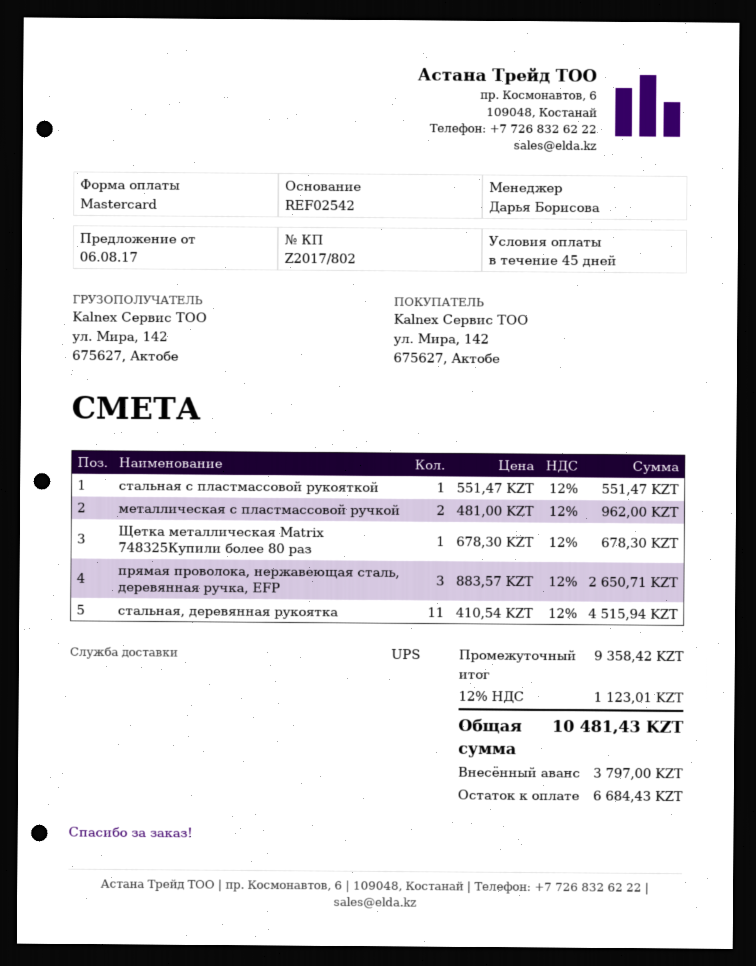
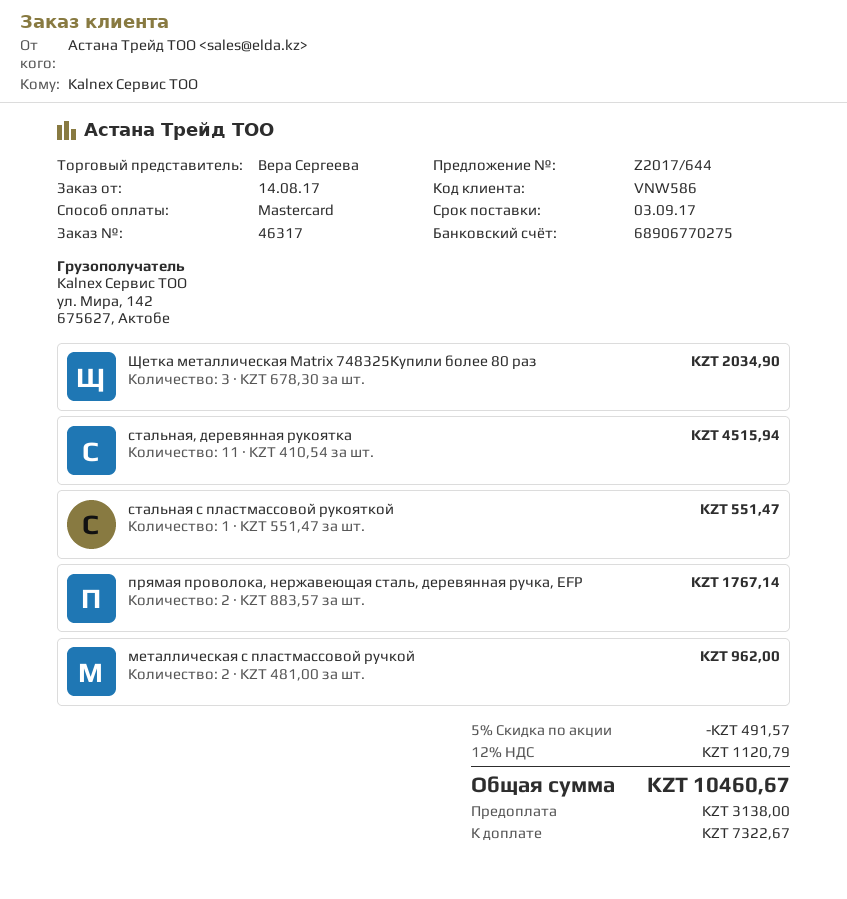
quote number: Z2017/802 -> Z2017/644
sales rep: Дарья Борисова -> Вера Сергеева
Щетка металлическая Matrix 748325Купили более 80 раз: 1 x 678.30 = 678.30 -> 3 x 678.30 = 2034.90
прямая проволока, нержавеющая сталь, деревянная ручка, EFP: 3 x 883.57 = 2650.71 -> 2 x 883.57 = 1767.14
discount: none -> 5% = 491.57
tax: 12% = 1123.01 -> 12% = 1120.79
total: 10481.43 -> 10460.67
deposit: 3797.00 -> 3138.00
balance: 6684.43 -> 7322.67

